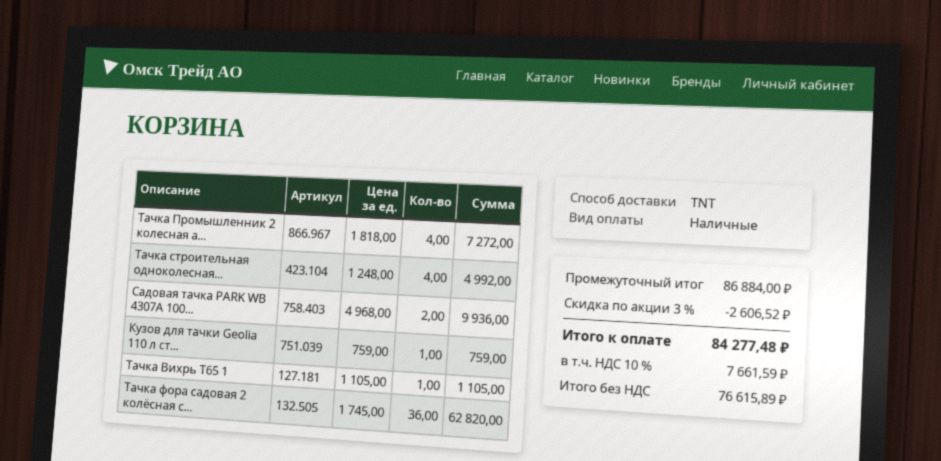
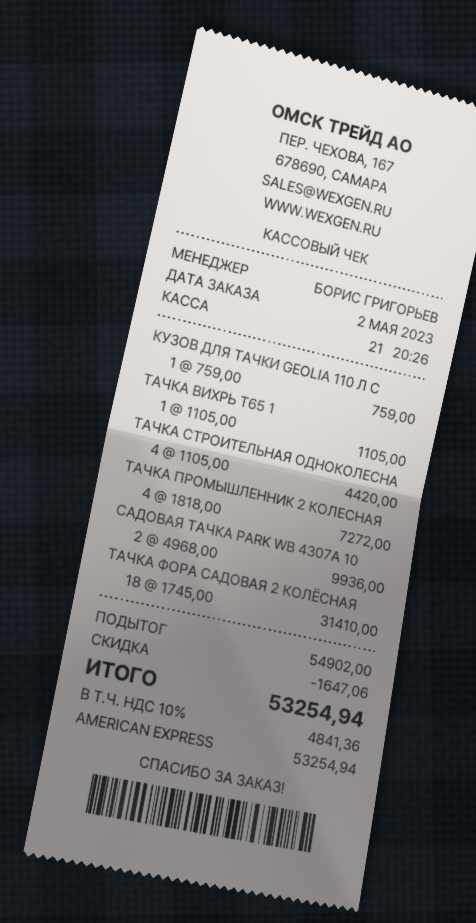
payment method: cash -> American Express
Тачка строительная одноколесная...: 4 x 1248.00 = 4992.00 -> 4 x 1105.00 = 4420.00
Тачка фора садовая 2 колёсная с...: 36 x 1745.00 = 62820.00 -> 18 x 1745.00 = 31410.00
subtotal: 86884.00 -> 54902.00
discount: 2606.52 -> 1647.06
tax: 10% = 7661.59 -> 10% = 4841.36
total: 84277.48 -> 53254.94

